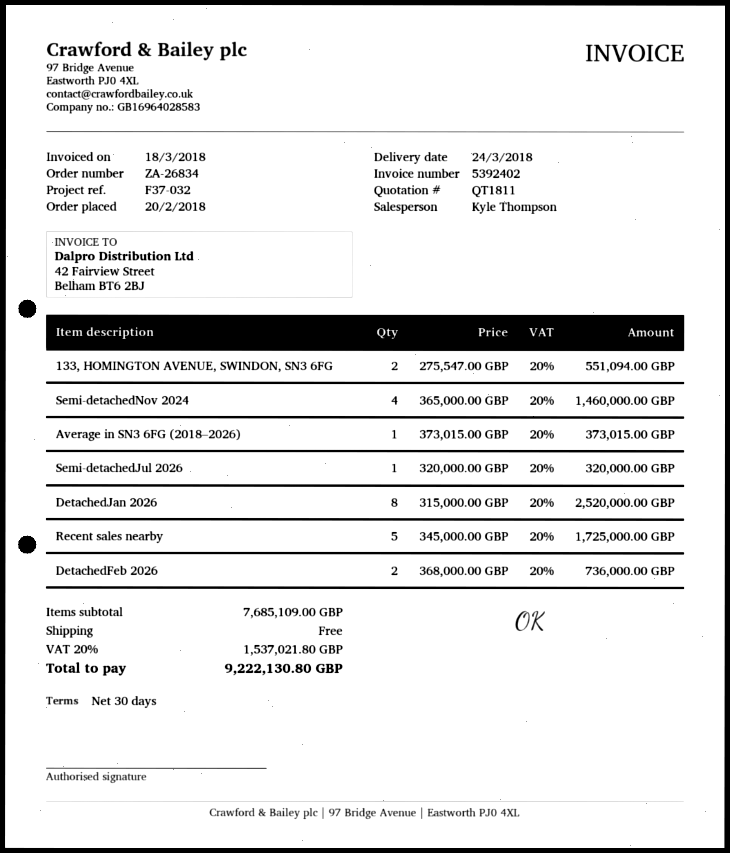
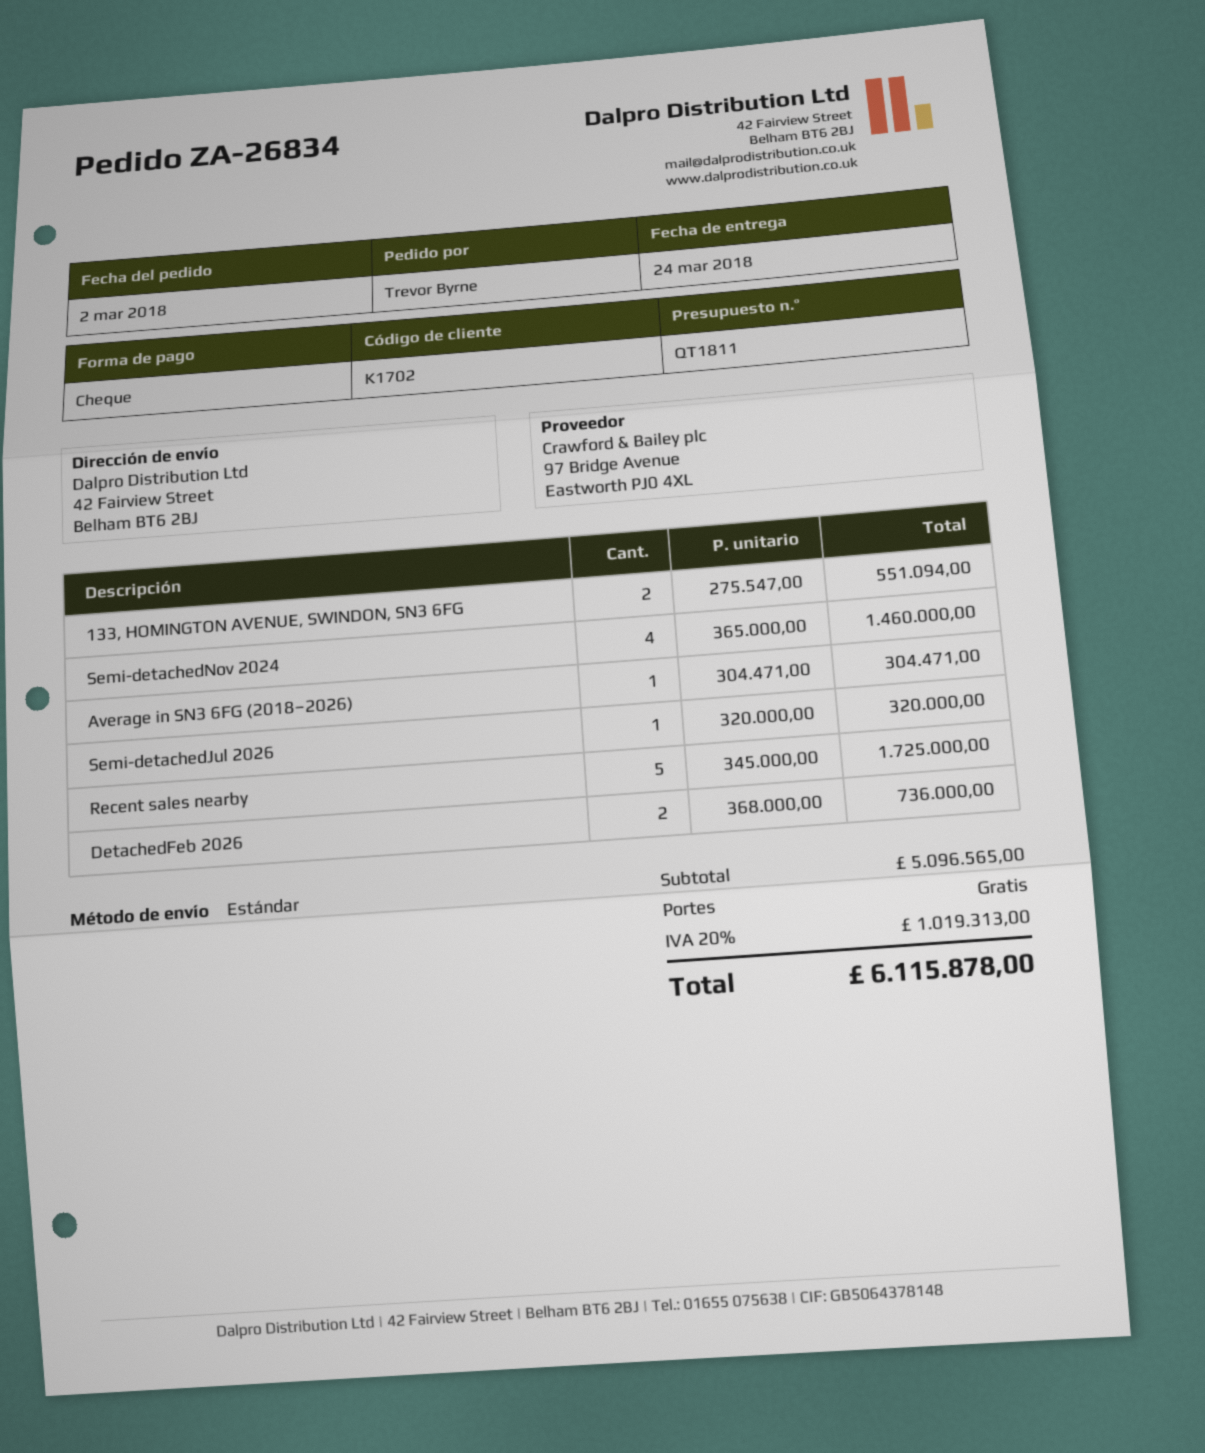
order date: 2018-02-20 -> 2018-03-02
Average in SN3 6FG (2018–2026): 1 x 373015.00 = 373015.00 -> 1 x 304471.00 = 304471.00
DetachedJan 2026: 8 x 315000.00 = 2520000.00 -> none
subtotal: 7685109.00 -> 5096565.00
tax: 20% = 1537021.80 -> 20% = 1019313.00
total: 9222130.80 -> 6115878.00

